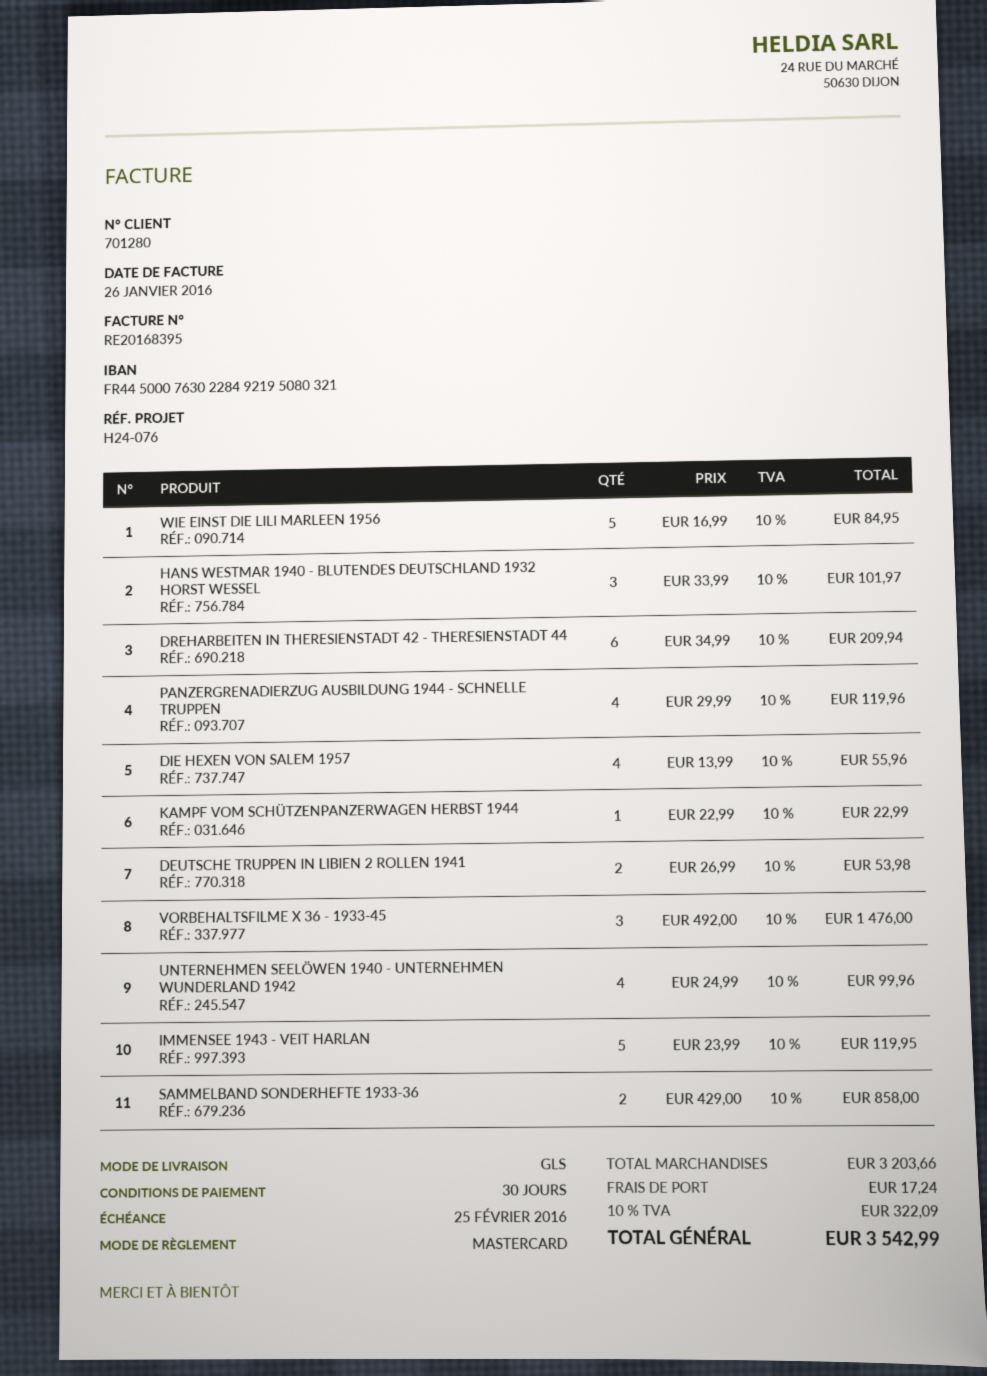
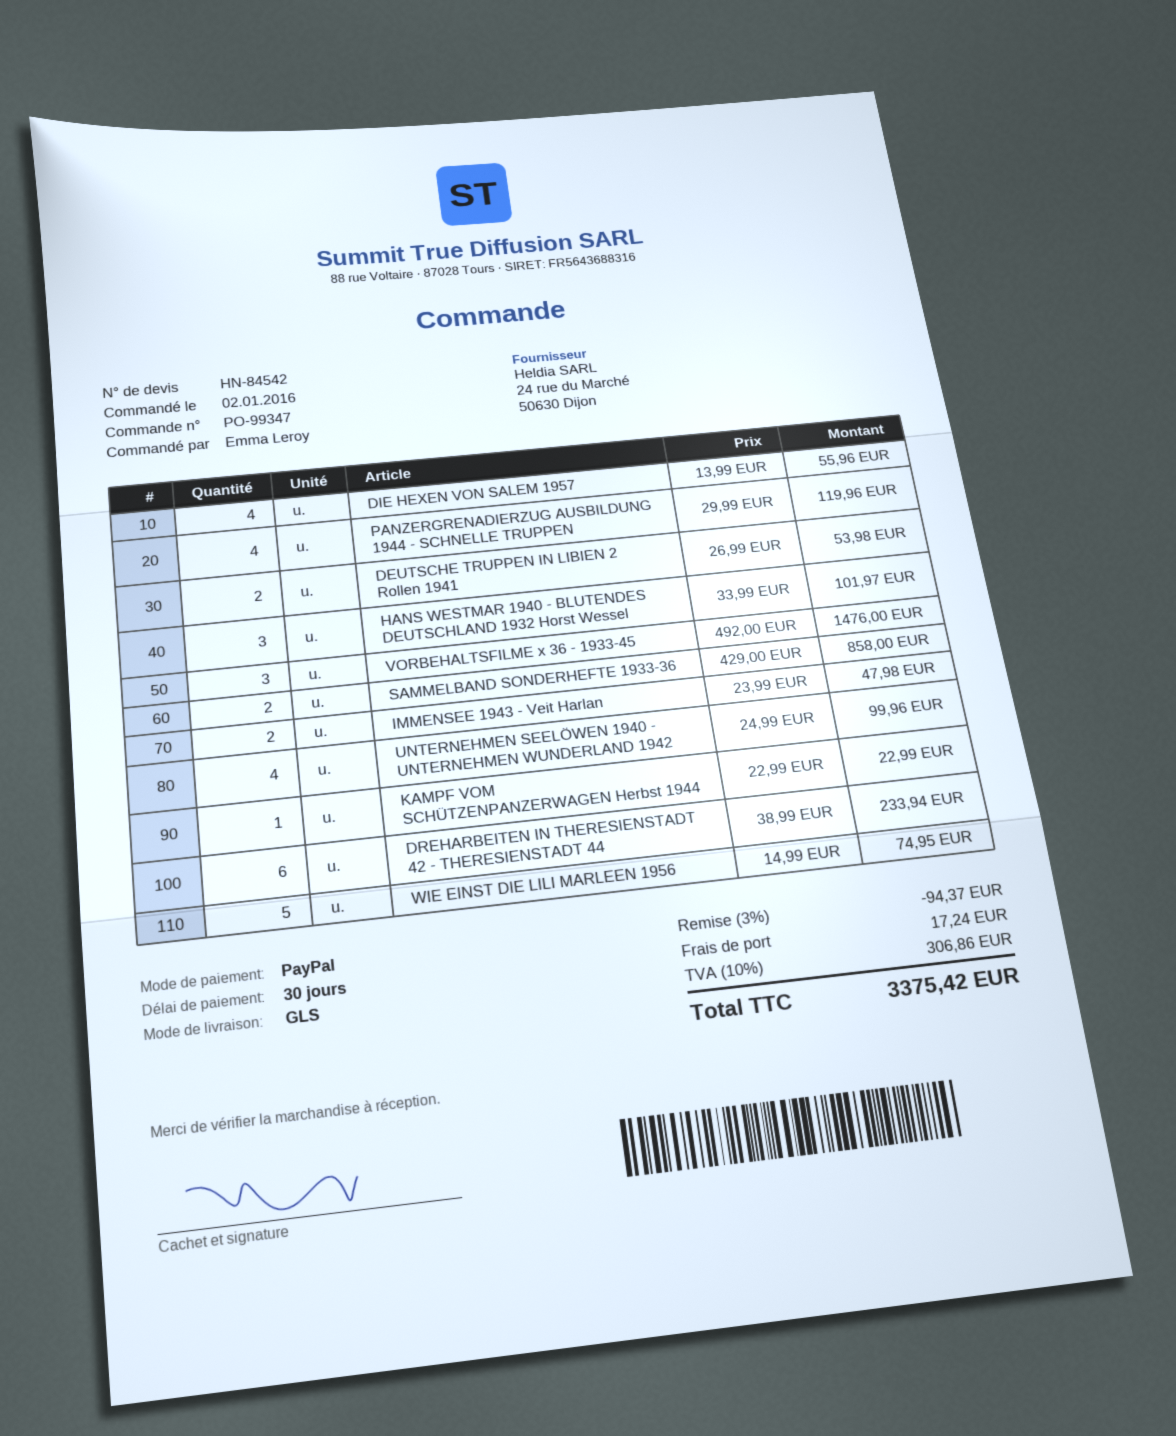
payment method: Mastercard -> PayPal
WIE EINST DIE LILI MARLEEN 1956: 5 x 16.99 = 84.95 -> 5 x 14.99 = 74.95
DREHARBEITEN IN THERESIENSTADT 42 - THERESIENSTADT 44: 6 x 34.99 = 209.94 -> 6 x 38.99 = 233.94
IMMENSEE 1943 - VEIT HARLAN: 5 x 23.99 = 119.95 -> 2 x 23.99 = 47.98
discount: none -> 3% = 94.37
tax: 10% = 322.09 -> 10% = 306.86
total: 3542.99 -> 3375.42

